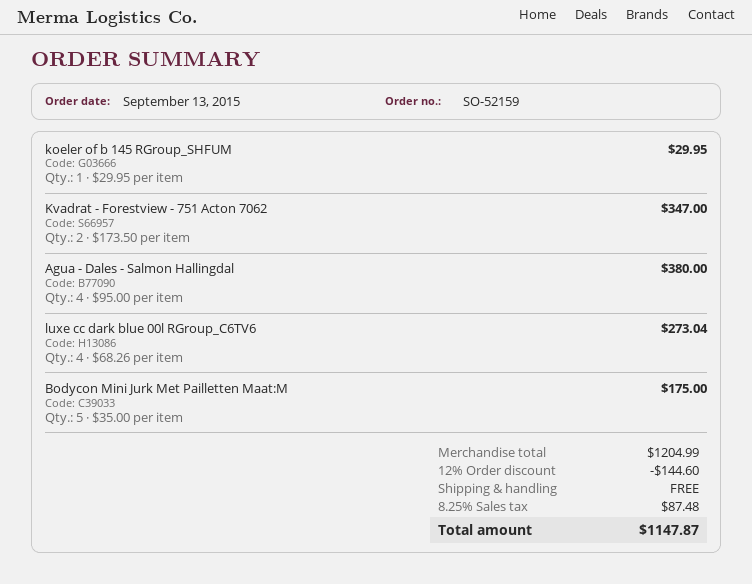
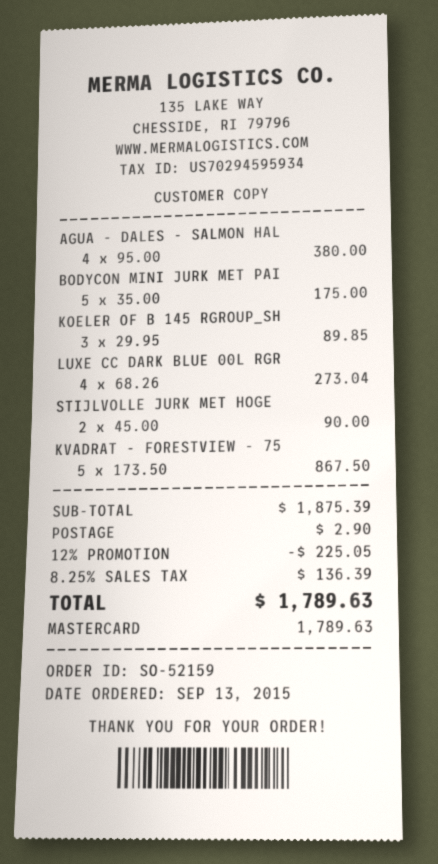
koeler of b 145 RGroup_SHFUM: 1 x 29.95 = 29.95 -> 3 x 29.95 = 89.85
Kvadrat - Forestview - 751 Acton 7062: 2 x 173.50 = 347.00 -> 5 x 173.50 = 867.50
STIJLVOLLE JURK MET HOGE: none -> 2 x 45.00 = 90.00
subtotal: 1204.99 -> 1875.39
discount: 12% = 144.60 -> 12% = 225.05
shipping: 0.00 -> 2.90
tax: 8.25% = 87.48 -> 8.25% = 136.39
total: 1147.87 -> 1789.63

